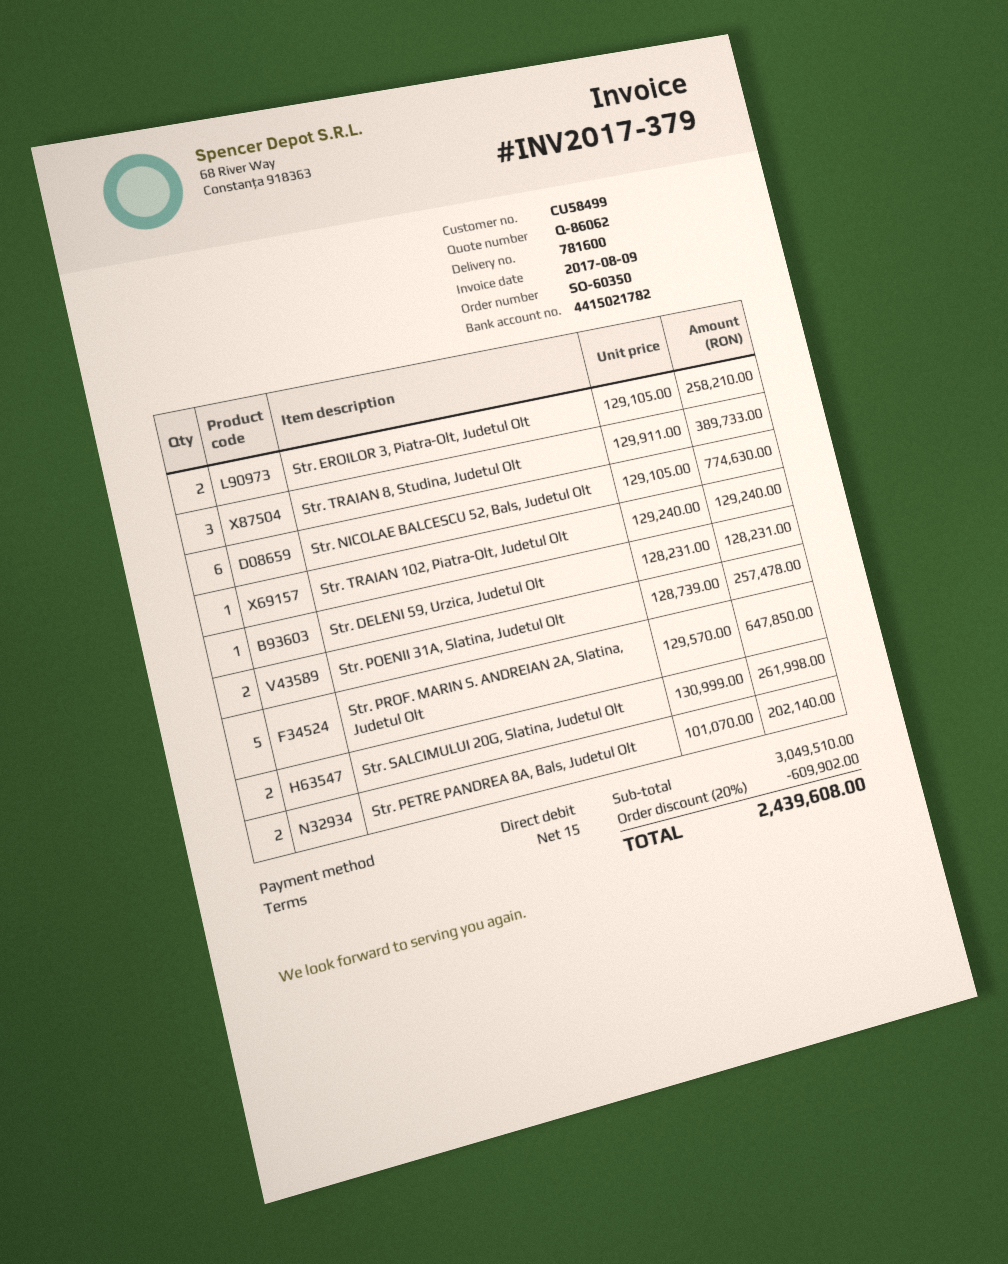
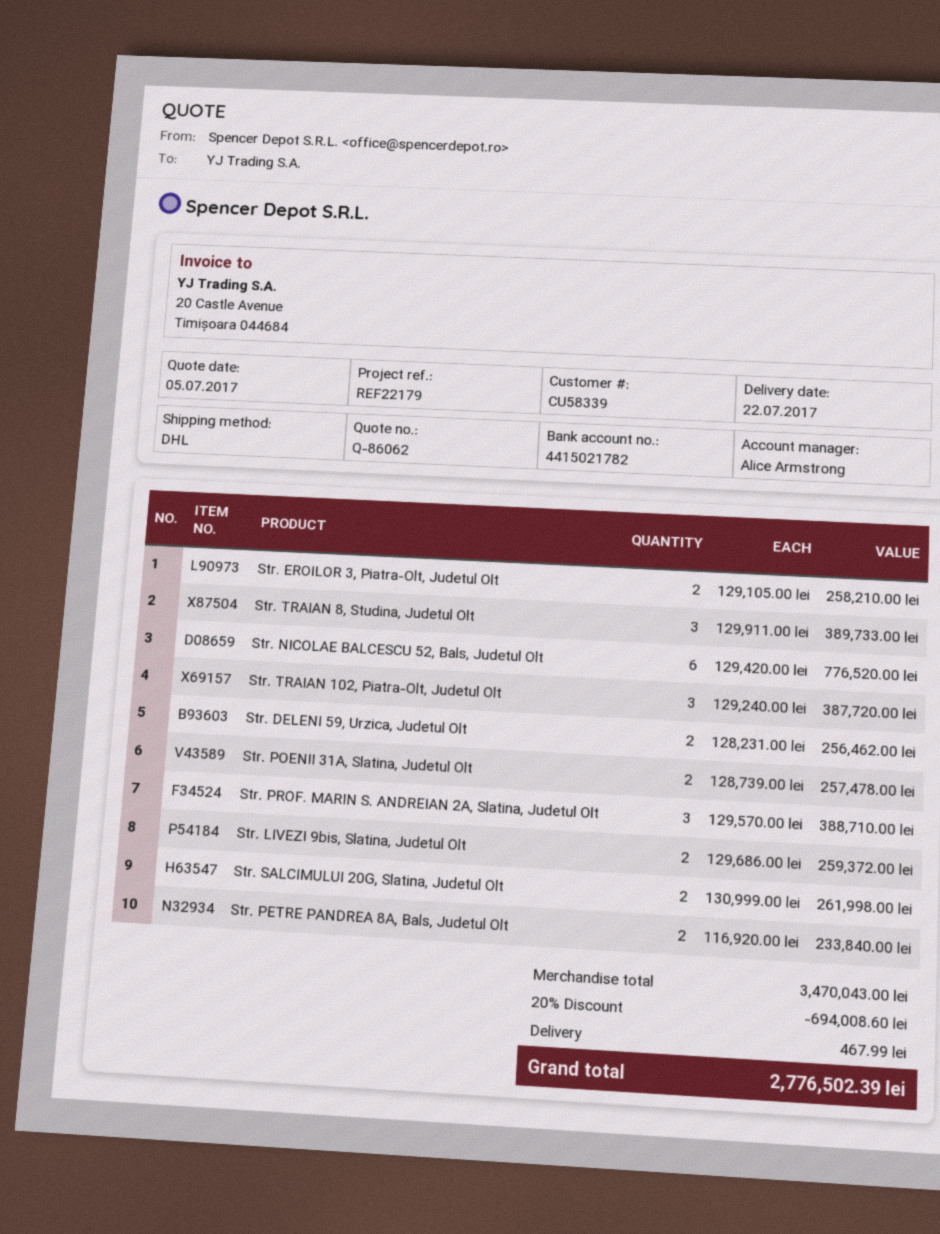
customer number: CU58499 -> CU58339
Str. NICOLAE BALCESCU 52, Bals, Judetul Olt: 6 x 129105.00 = 774630.00 -> 6 x 129420.00 = 776520.00
Str. TRAIAN 102, Piatra-Olt, Judetul Olt: 1 x 129240.00 = 129240.00 -> 3 x 129240.00 = 387720.00
Str. DELENI 59, Urzica, Judetul Olt: 1 x 128231.00 = 128231.00 -> 2 x 128231.00 = 256462.00
Str. PROF. MARIN S. ANDREIAN 2A, Slatina, Judetul Olt: 5 x 129570.00 = 647850.00 -> 3 x 129570.00 = 388710.00
Str. PETRE PANDREA 8A, Bals, Judetul Olt: 2 x 101070.00 = 202140.00 -> 2 x 116920.00 = 233840.00
Str. LIVEZI 9bis, Slatina, Judetul Olt: none -> 2 x 129686.00 = 259372.00
subtotal: 3049510.00 -> 3470043.00
discount: 20% = 609902.00 -> 20% = 694008.60
shipping: none -> 467.99
total: 2439608.00 -> 2776502.39

